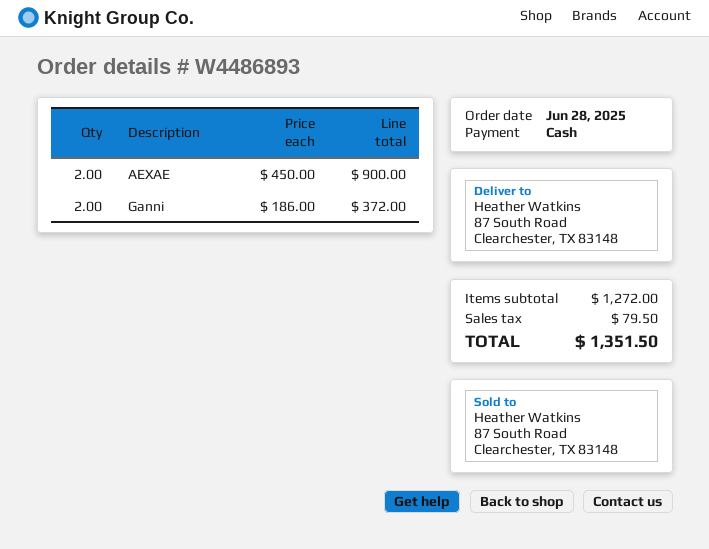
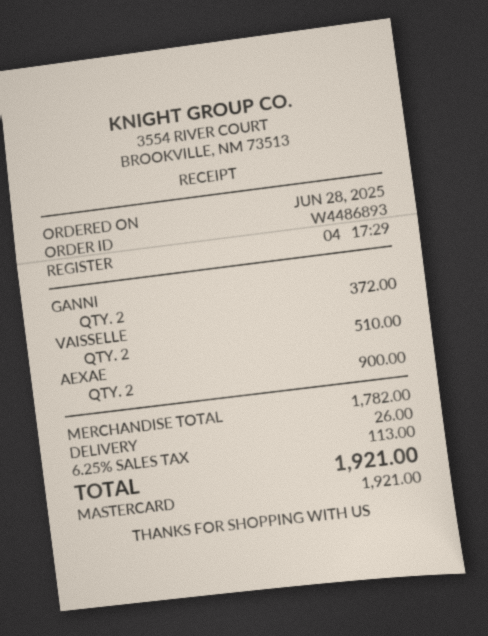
payment method: cash -> Mastercard
VAISSELLE: none -> 2 for 510.00
subtotal: 1272.00 -> 1782.00
shipping: none -> 26.00
tax: 79.50 -> 113.00
total: 1351.50 -> 1921.00

